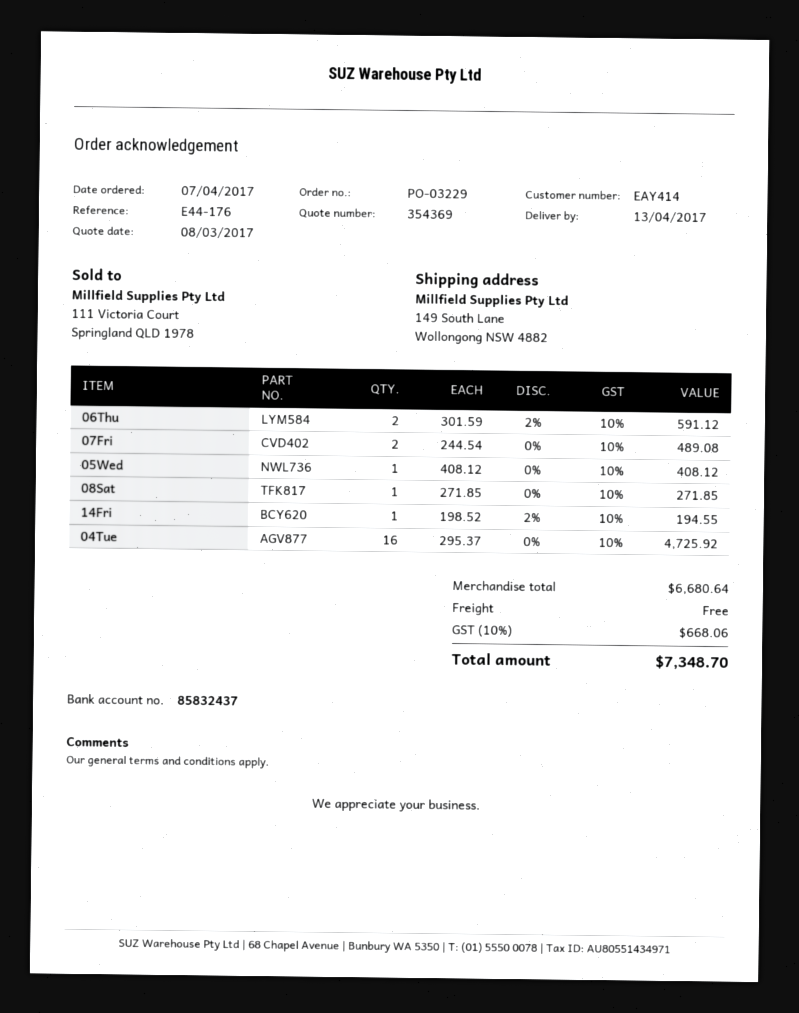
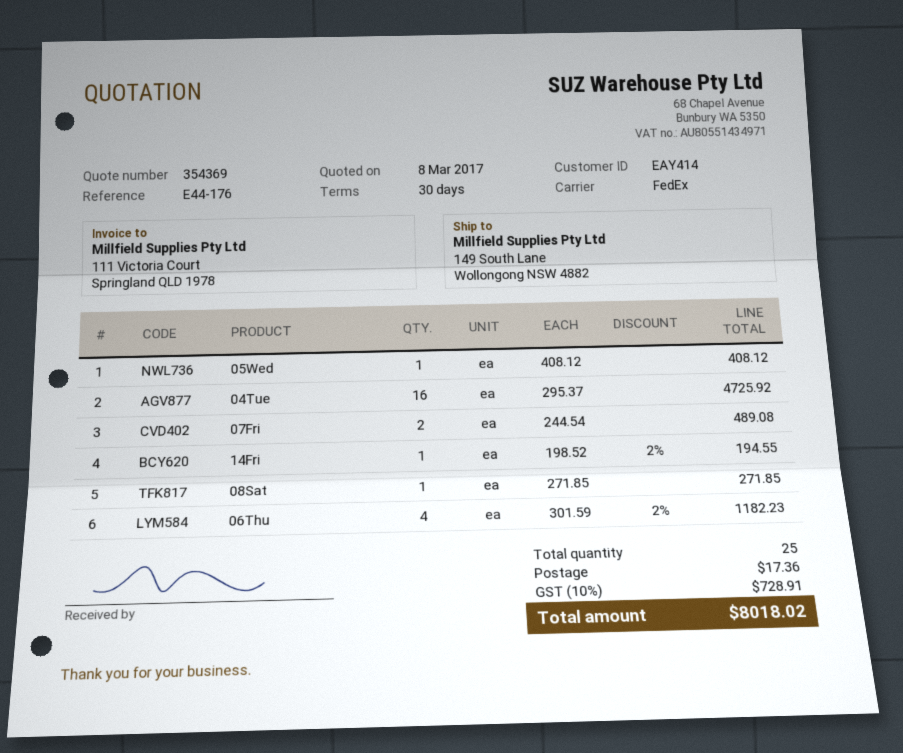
06Thu: 2 x 301.59 - 2% = 591.12 -> 4 x 301.59 - 2% = 1182.23
shipping: 0.00 -> 17.36
tax: 10% = 668.06 -> 10% = 728.91
total: 7348.70 -> 8018.02

